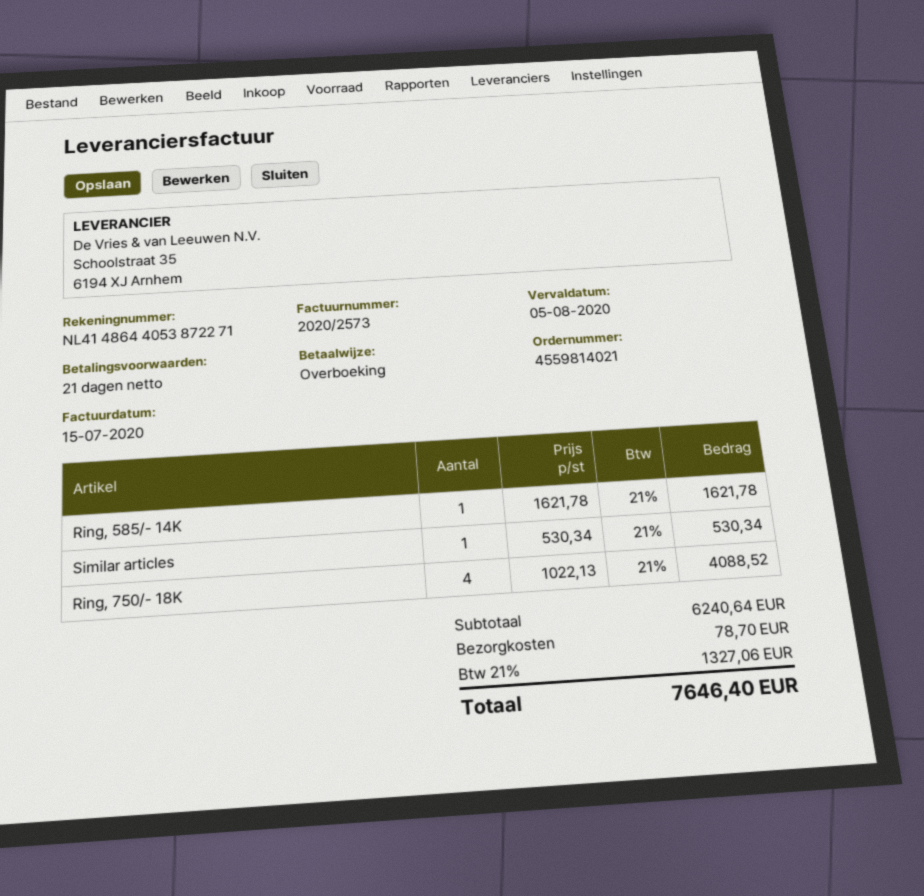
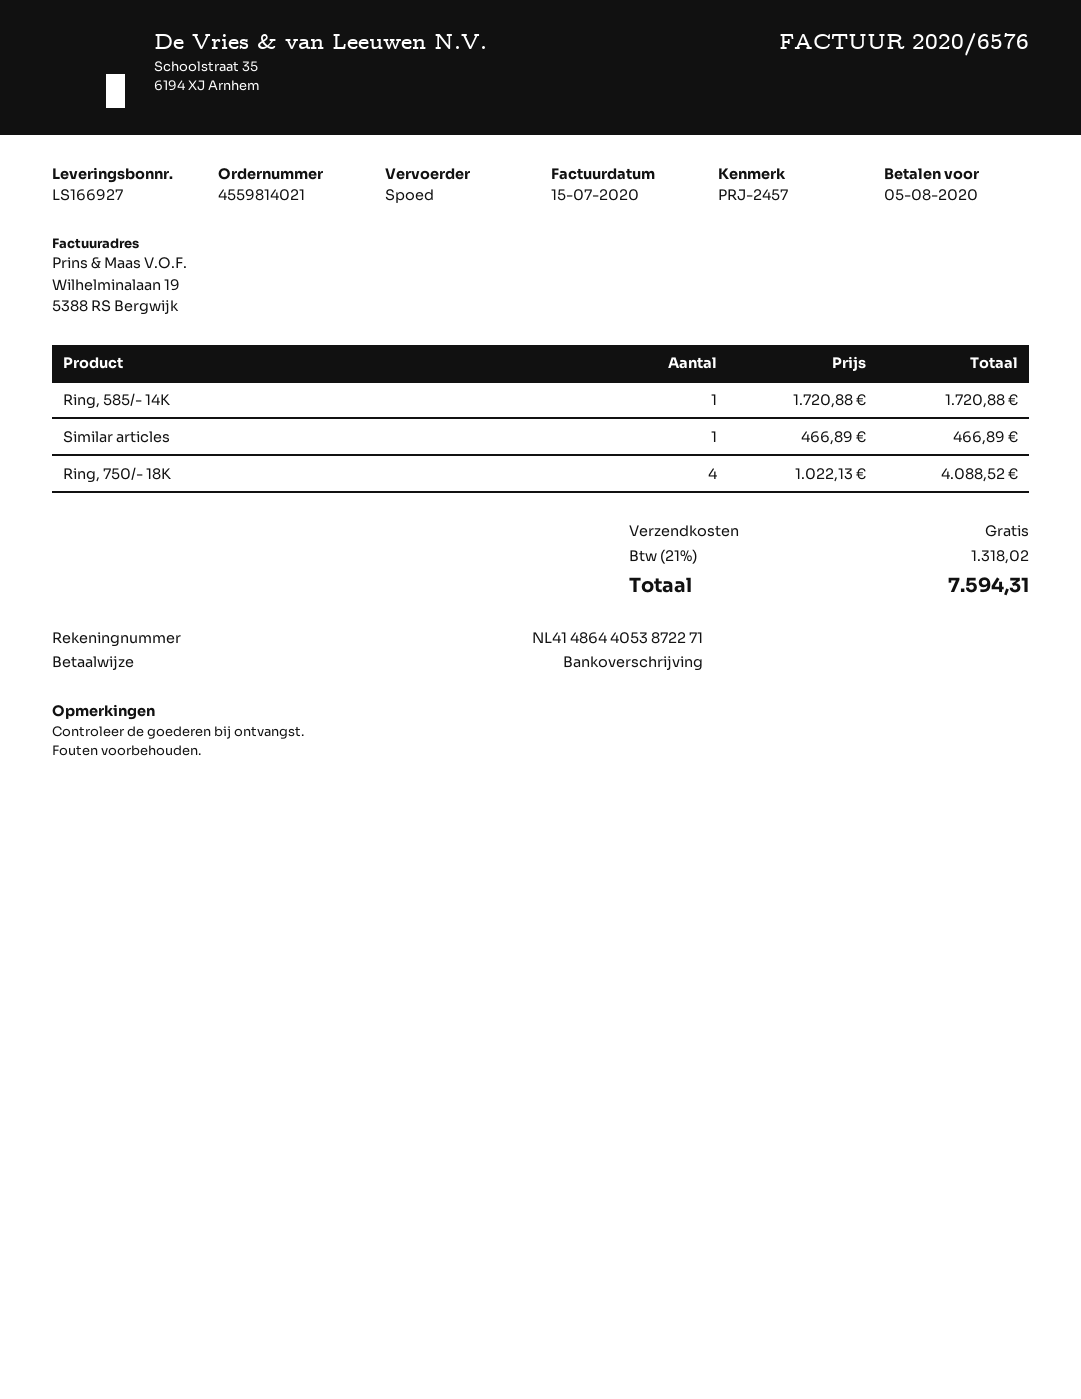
invoice number: 2020/2573 -> 2020/6576
Ring, 585/- 14K: 1 x 1621.78 = 1621.78 -> 1 x 1720.88 = 1720.88
Similar articles: 1 x 530.34 = 530.34 -> 1 x 466.89 = 466.89
shipping: 78.70 -> 0.00
tax: 21% = 1327.06 -> 21% = 1318.02
total: 7646.40 -> 7594.31

